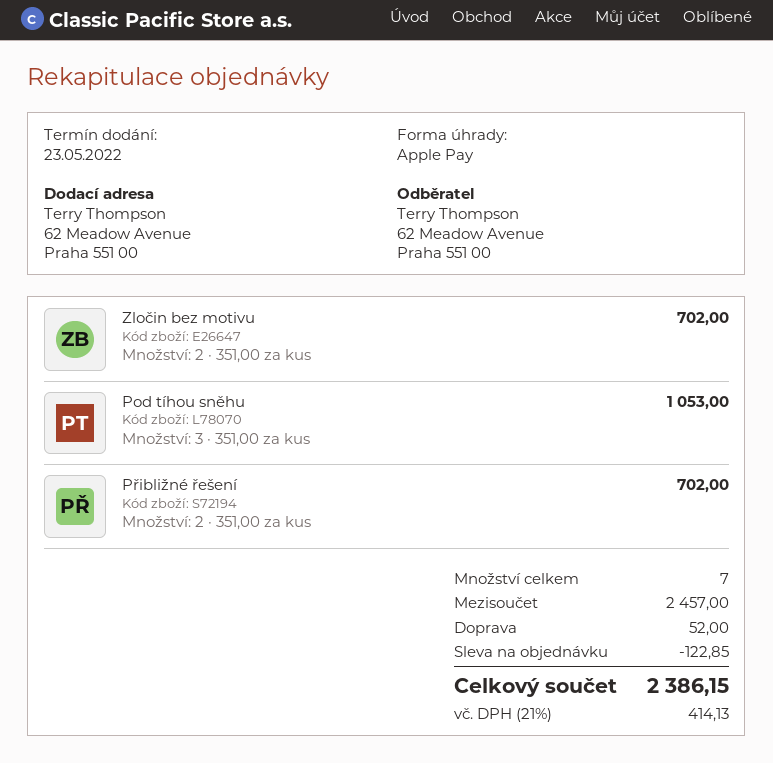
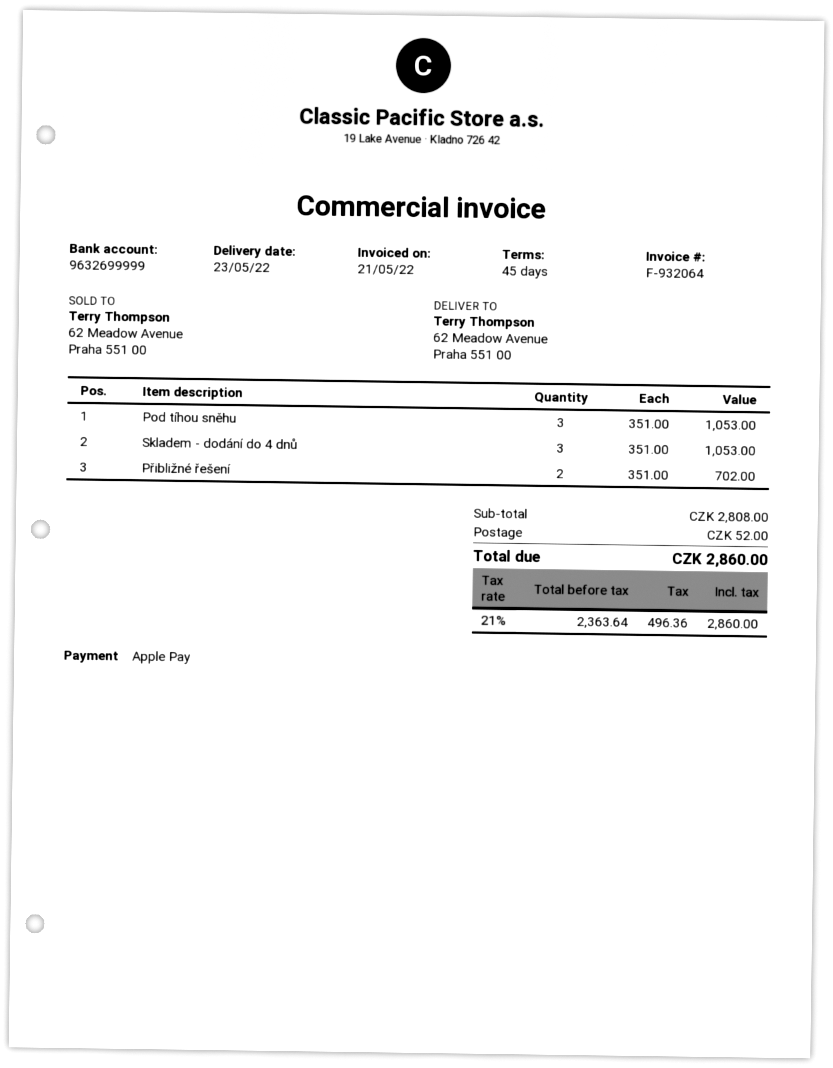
Zločin bez motivu: 2 x 351.00 = 702.00 -> none
Skladem - dodání do 4 dnů: none -> 3 x 351.00 = 1053.00
subtotal: 2457.00 -> 2808.00
discount: 122.85 -> none
tax: 21% = 414.13 -> 21% = 496.36
total: 2386.15 -> 2860.00

